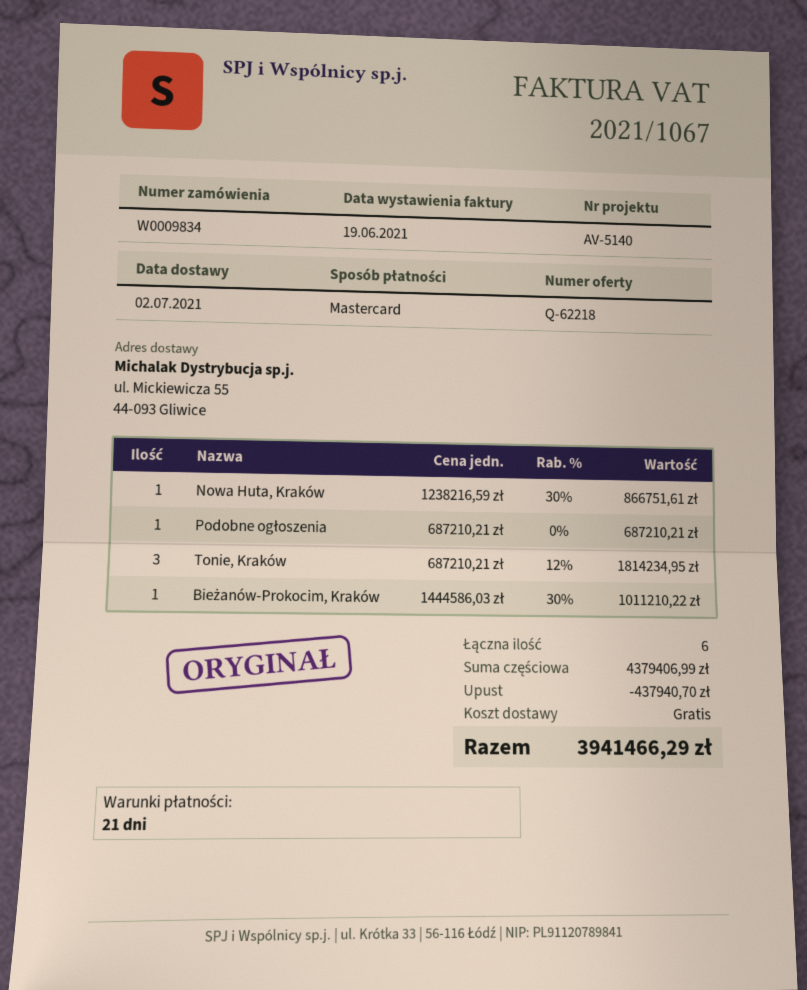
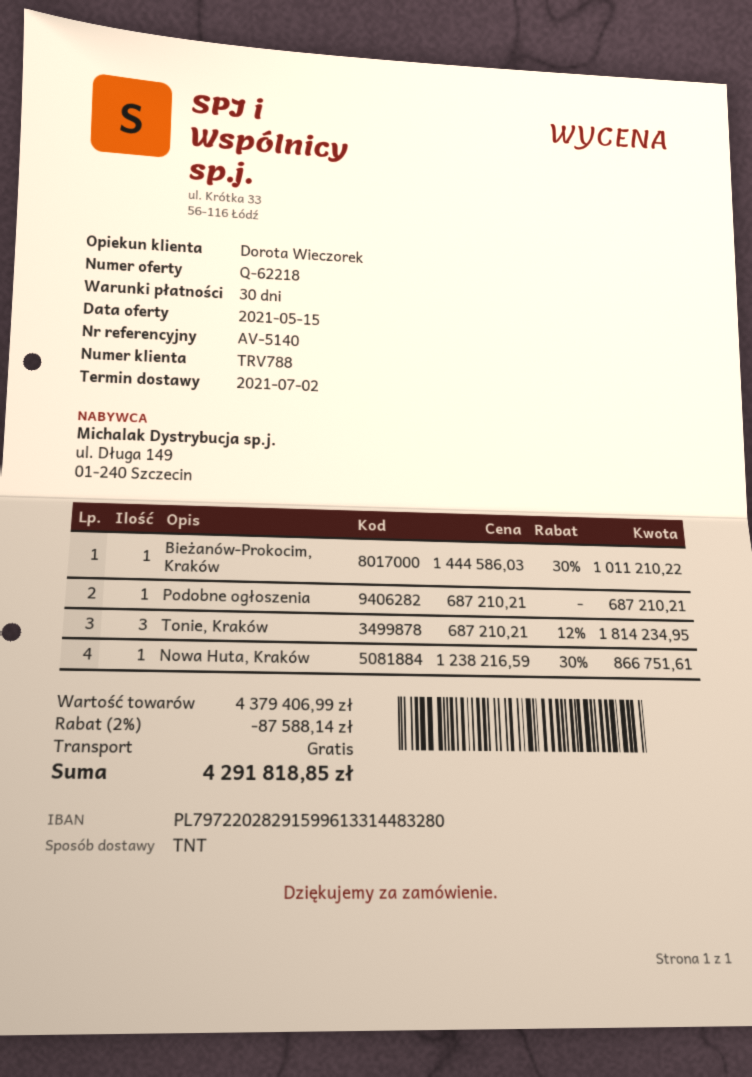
payment terms: 21 days -> 30 days
discount: 437940.70 -> 87588.14
total: 3941466.29 -> 4291818.85

